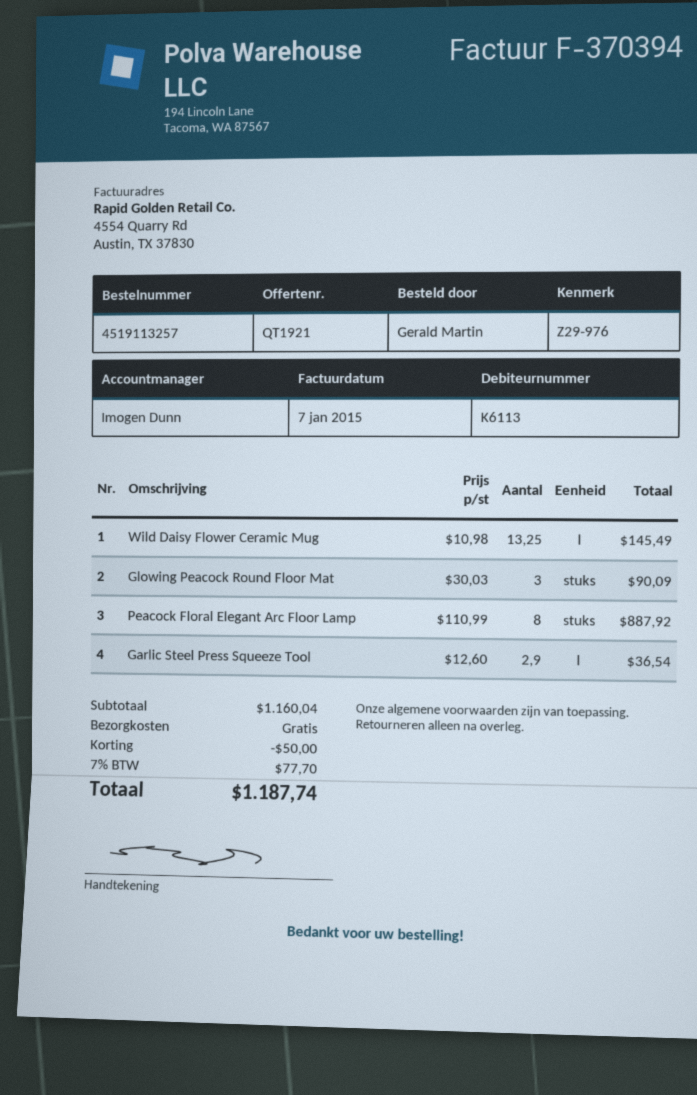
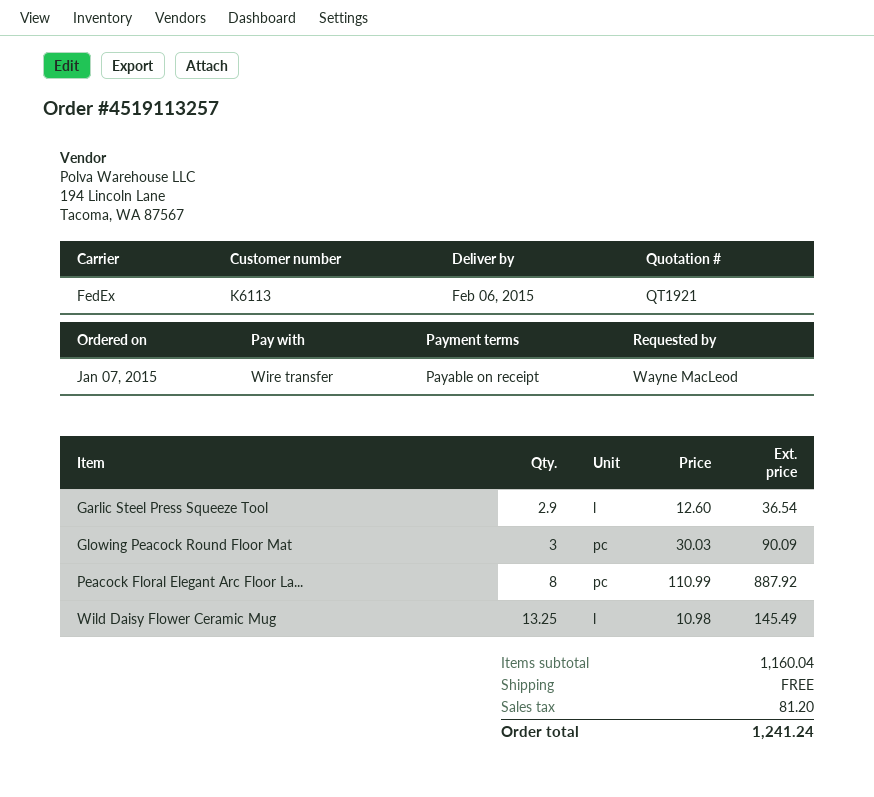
ordered by: Gerald Martin -> Wayne MacLeod
discount: 50.00 -> none
tax: 77.70 -> 81.20
total: 1187.74 -> 1241.24

